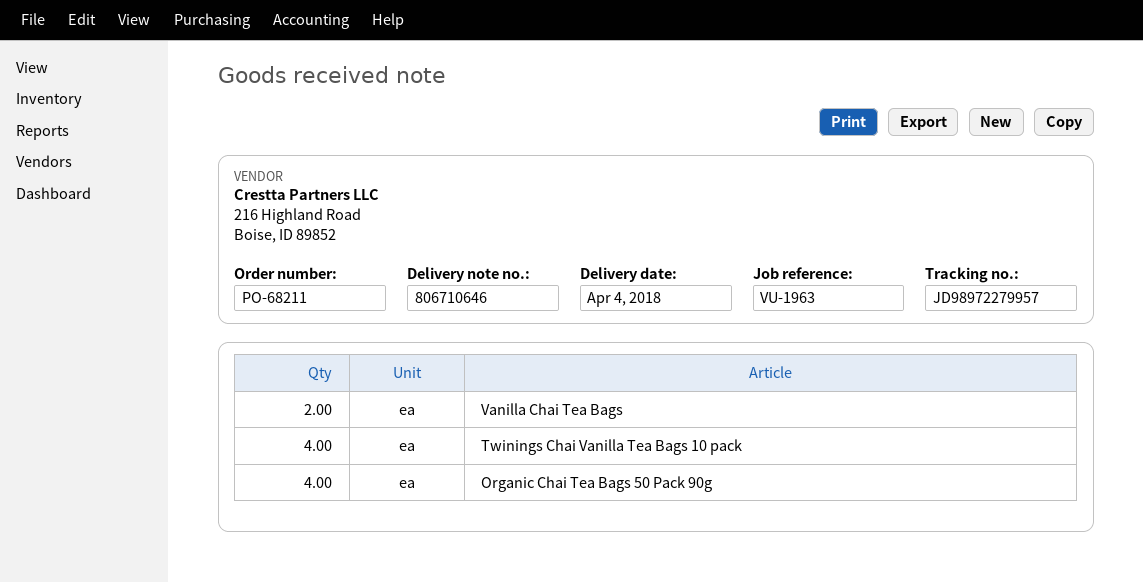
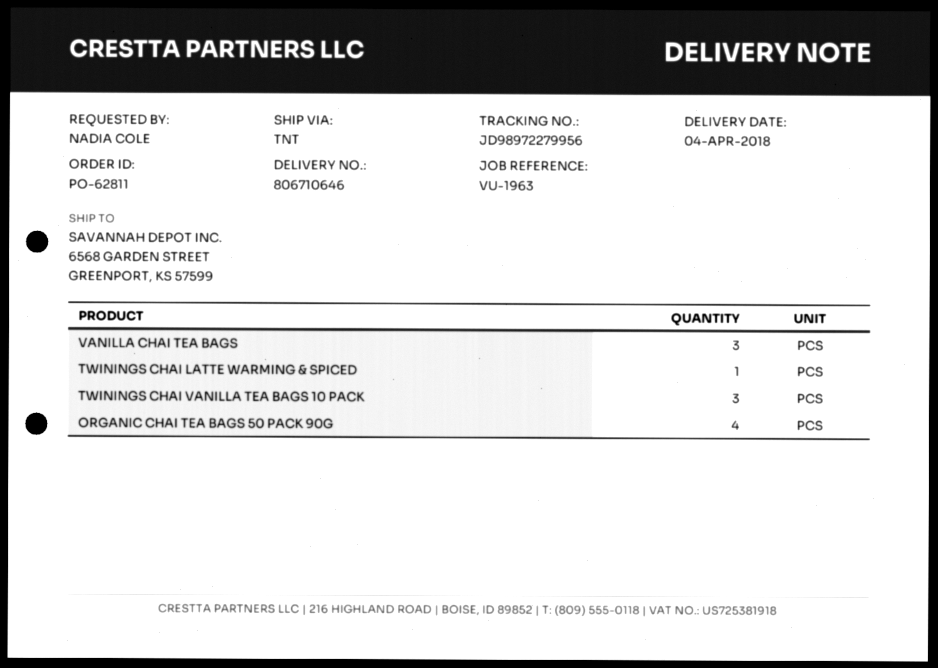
order number: PO-68211 -> PO-62811
tracking number: JD98972279957 -> JD98972279956
Vanilla Chai Tea Bags: 2 -> 3
Twinings Chai Vanilla Tea Bags 10 pack: 4 -> 3
TWININGS CHAI LATTE WARMING & SPICED: none -> 1

